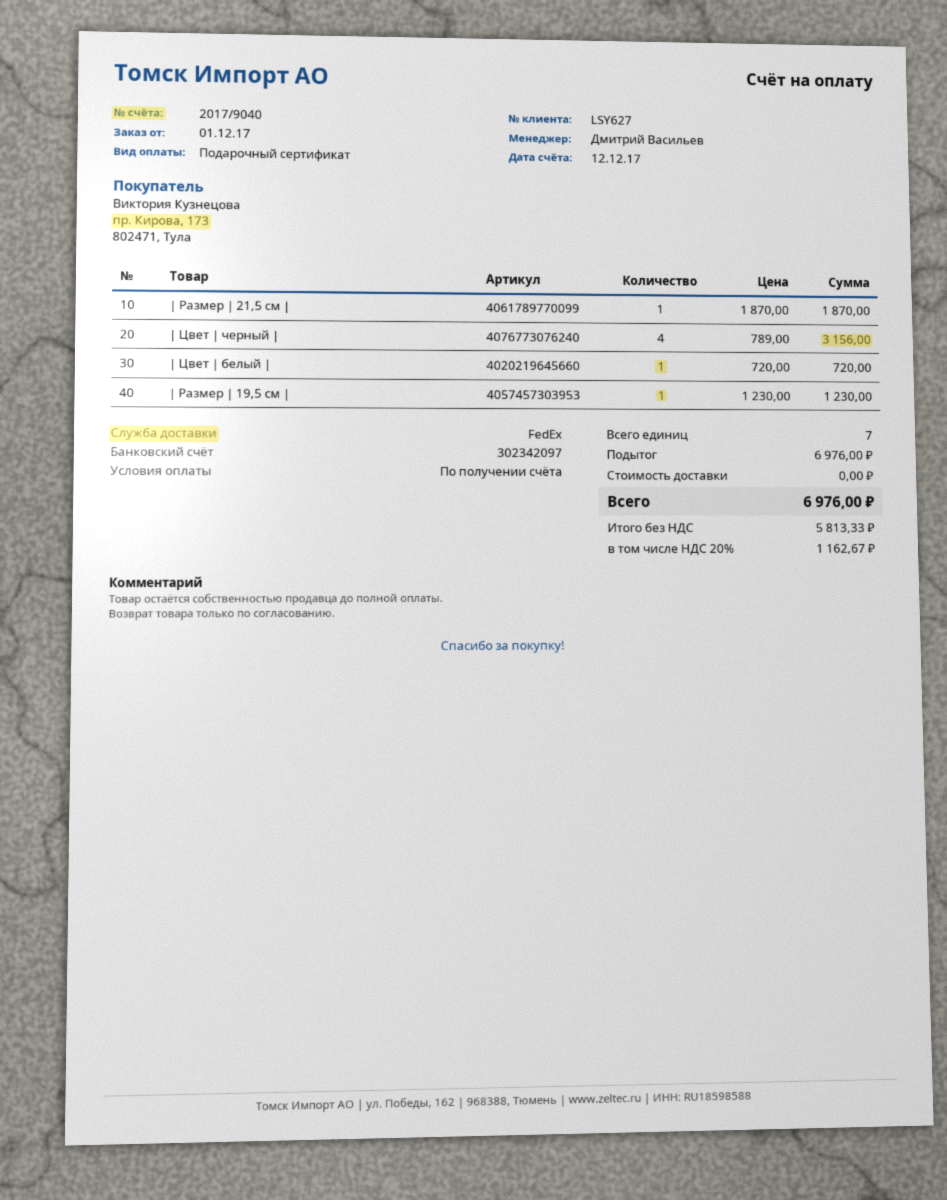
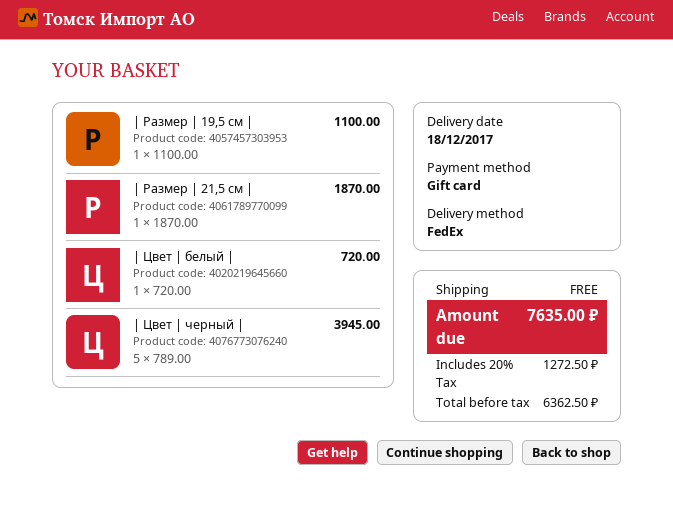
| Цвет | черный |: 4 x 789.00 = 3156.00 -> 5 x 789.00 = 3945.00
| Размер | 19,5 см |: 1 x 1230.00 = 1230.00 -> 1 x 1100.00 = 1100.00
net: 5813.33 -> 6362.50
tax: 20% = 1162.67 -> 20% = 1272.50
total: 6976.00 -> 7635.00

